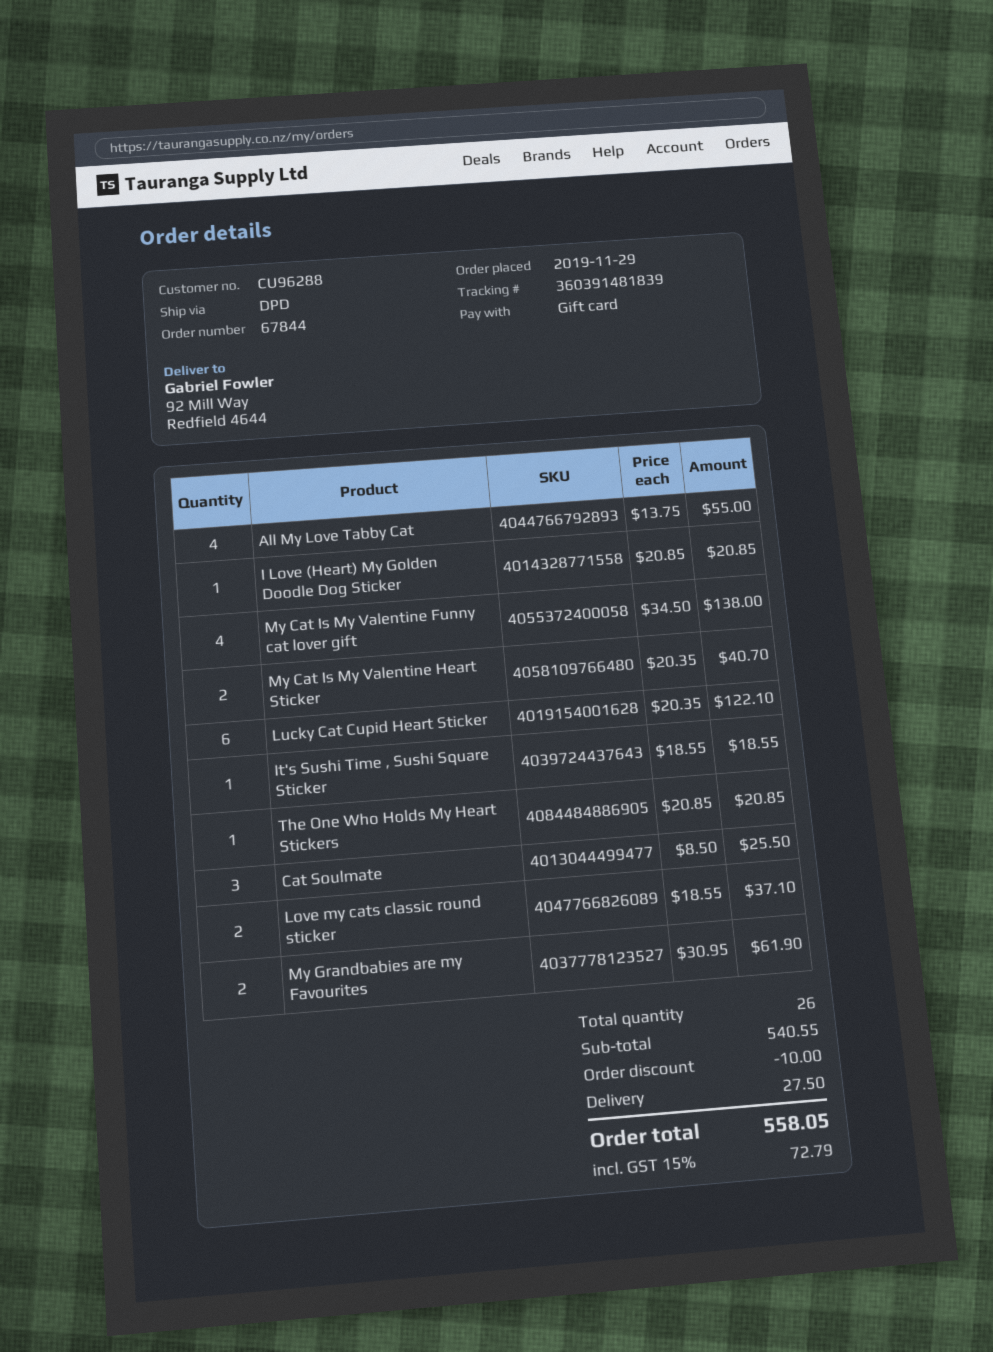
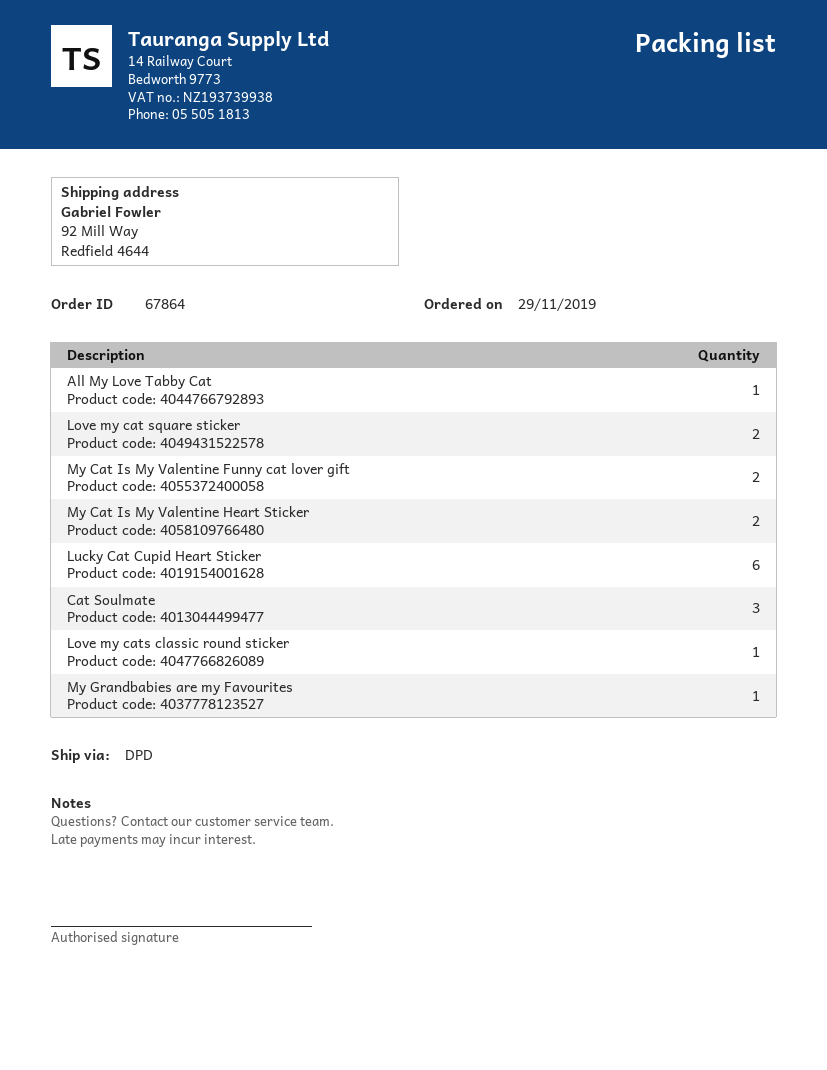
order number: 67844 -> 67864
All My Love Tabby Cat: 4 -> 1
I Love (Heart) My Golden Doodle Dog Sticker: 1 -> none
My Cat Is My Valentine Funny cat lover gift: 4 -> 2
It's Sushi Time , Sushi Square Sticker: 1 -> none
The One Who Holds My Heart Stickers: 1 -> none
Love my cats classic round sticker: 2 -> 1
My Grandbabies are my Favourites: 2 -> 1
Love my cat square sticker: none -> 2

